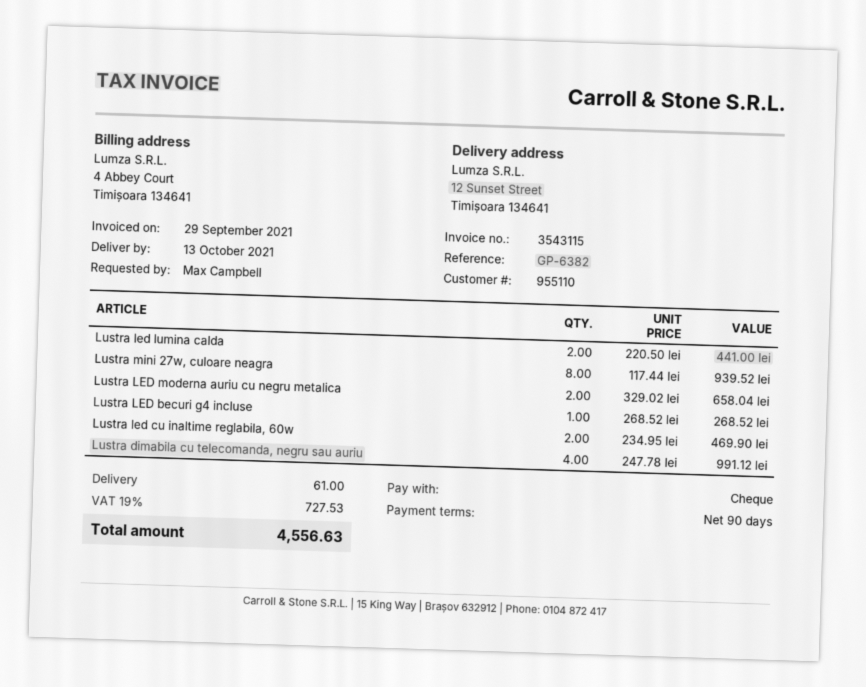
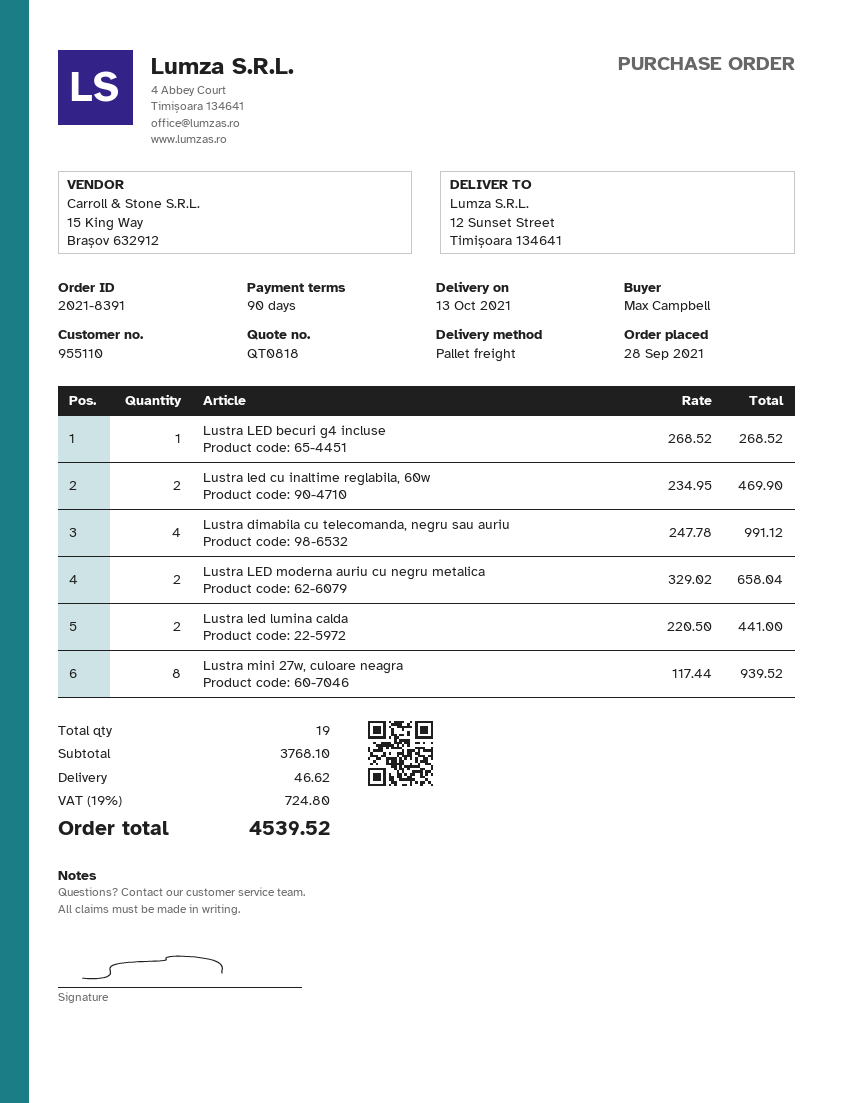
shipping: 61.00 -> 46.62
tax: 19% = 727.53 -> 19% = 724.80
total: 4556.63 -> 4539.52

